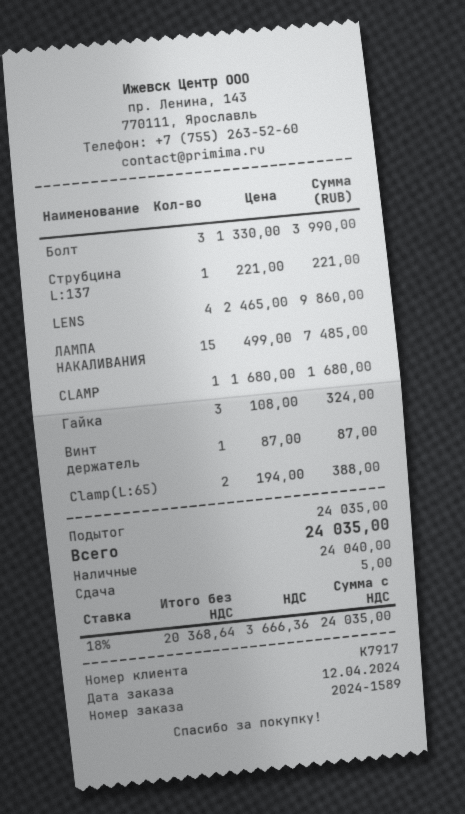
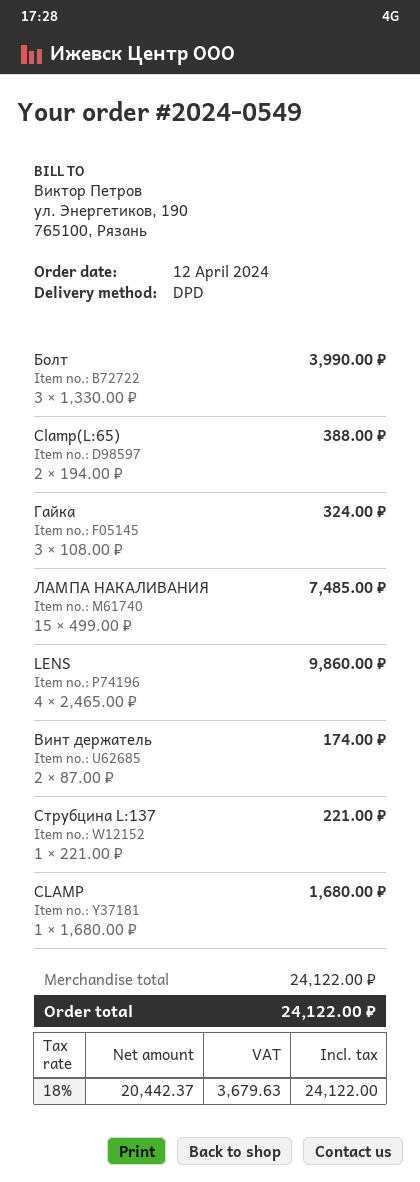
order number: 2024-1589 -> 2024-0549
Винт держатель: 1 x 87.00 = 87.00 -> 2 x 87.00 = 174.00
subtotal: 24035.00 -> 24122.00
net: 20368.64 -> 20442.37
tax: 18% = 3666.36 -> 18% = 3679.63
total: 24035.00 -> 24122.00

